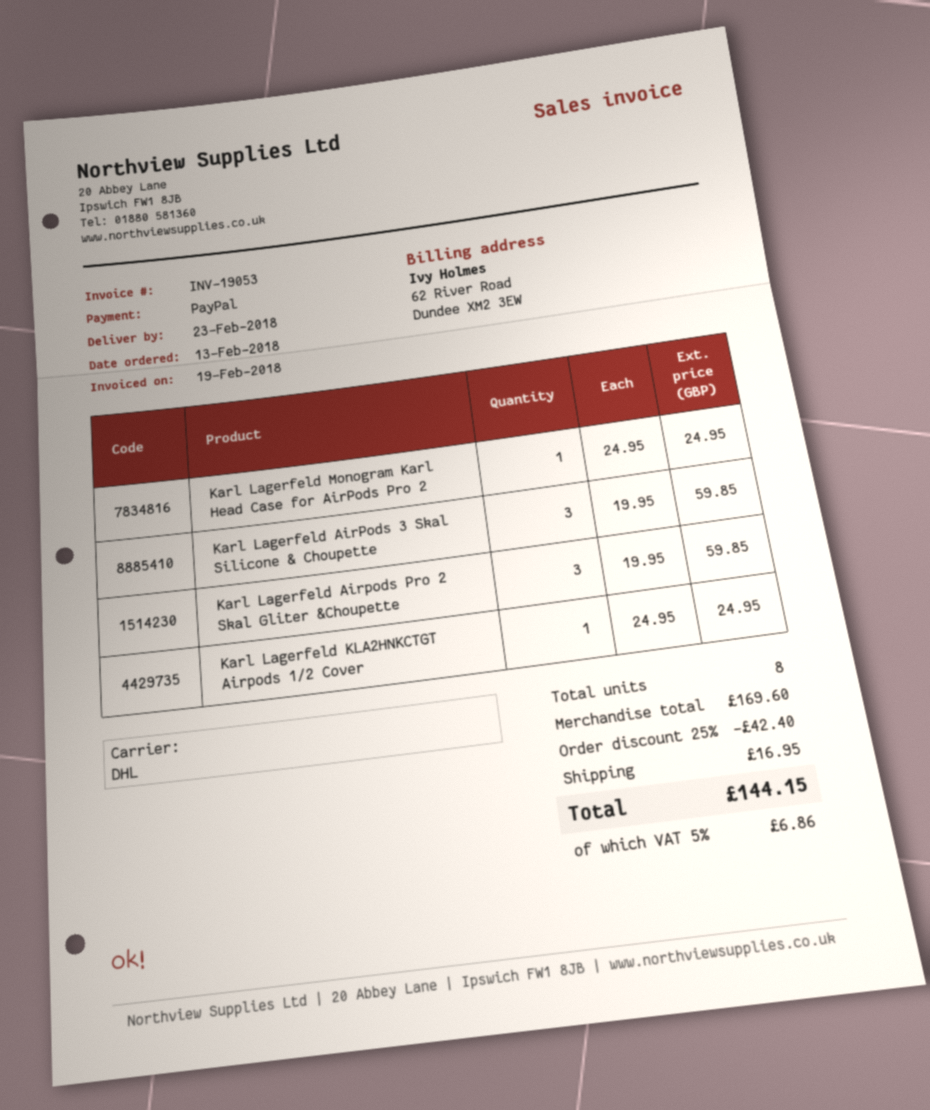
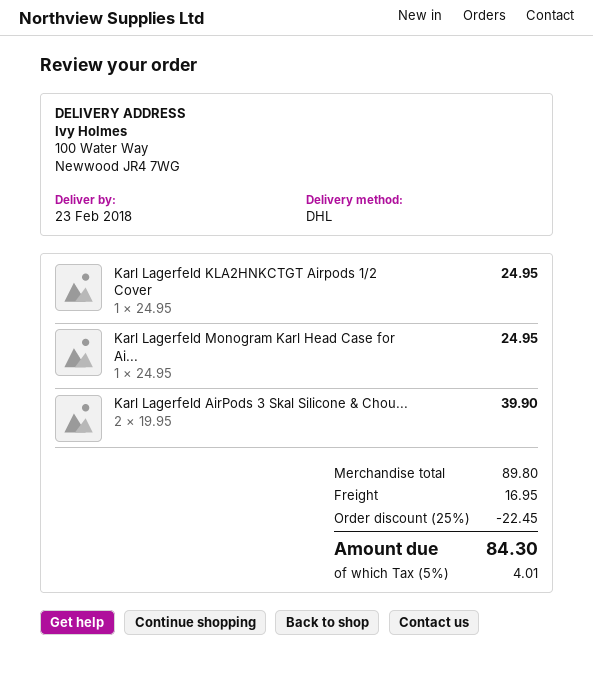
Karl Lagerfeld AirPods 3 Skal Silicone & Choupette: 3 x 19.95 = 59.85 -> 2 x 19.95 = 39.90
Karl Lagerfeld Airpods Pro 2 Skal Gliter &Choupette: 3 x 19.95 = 59.85 -> none
subtotal: 169.60 -> 89.80
discount: 25% = 42.40 -> 25% = 22.45
tax: 5% = 6.86 -> 5% = 4.01
total: 144.15 -> 84.30

